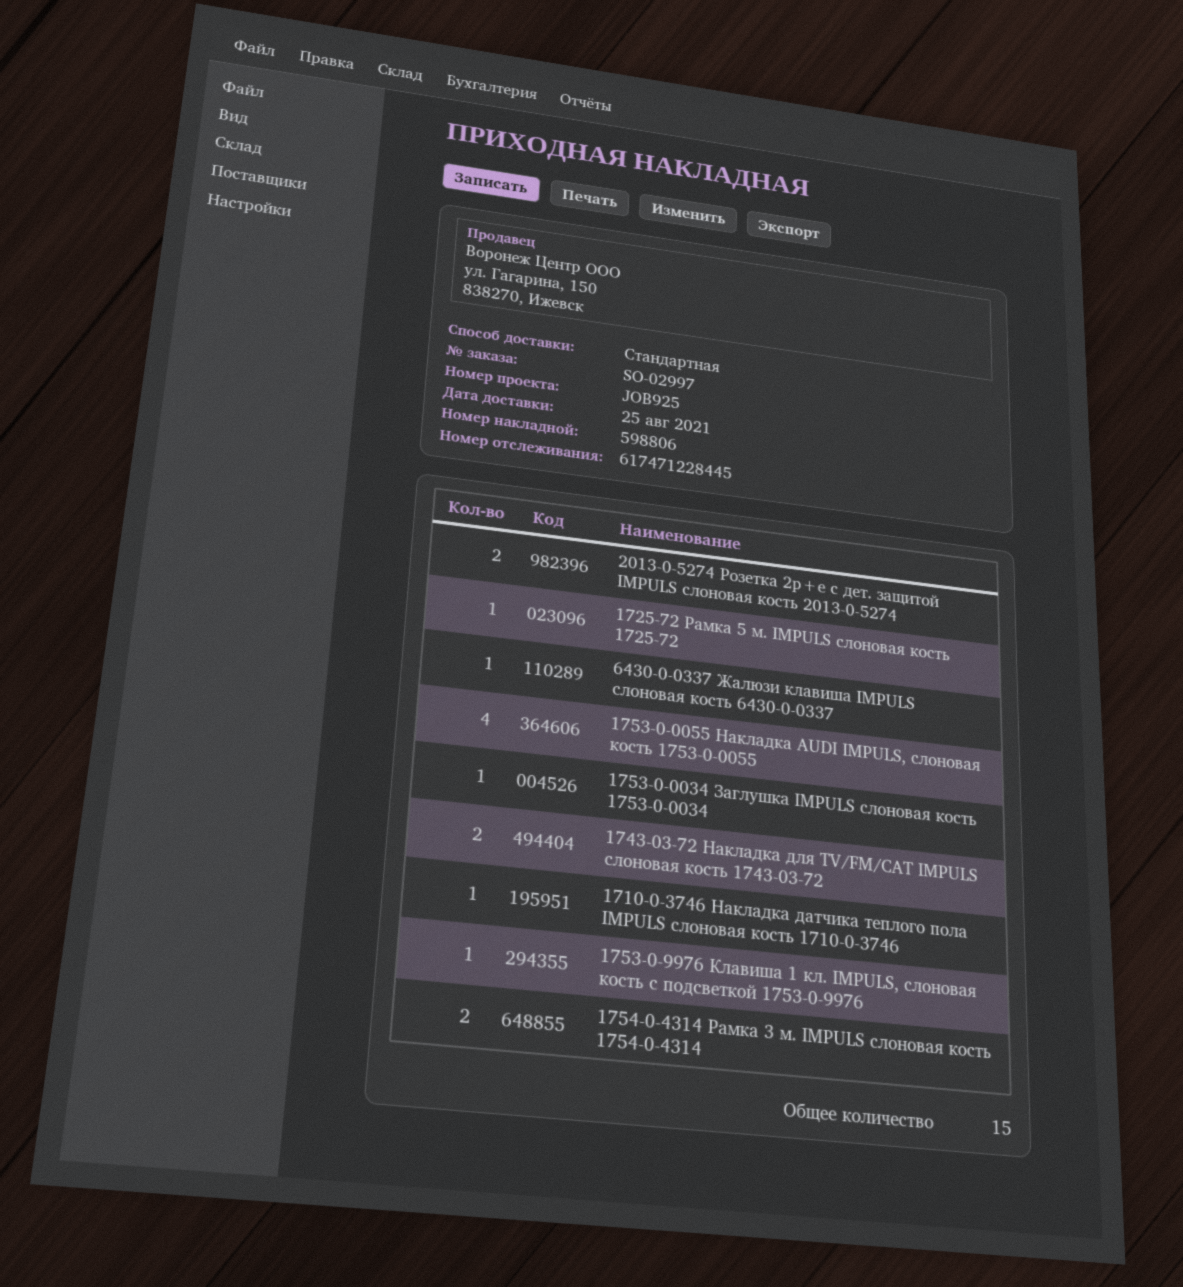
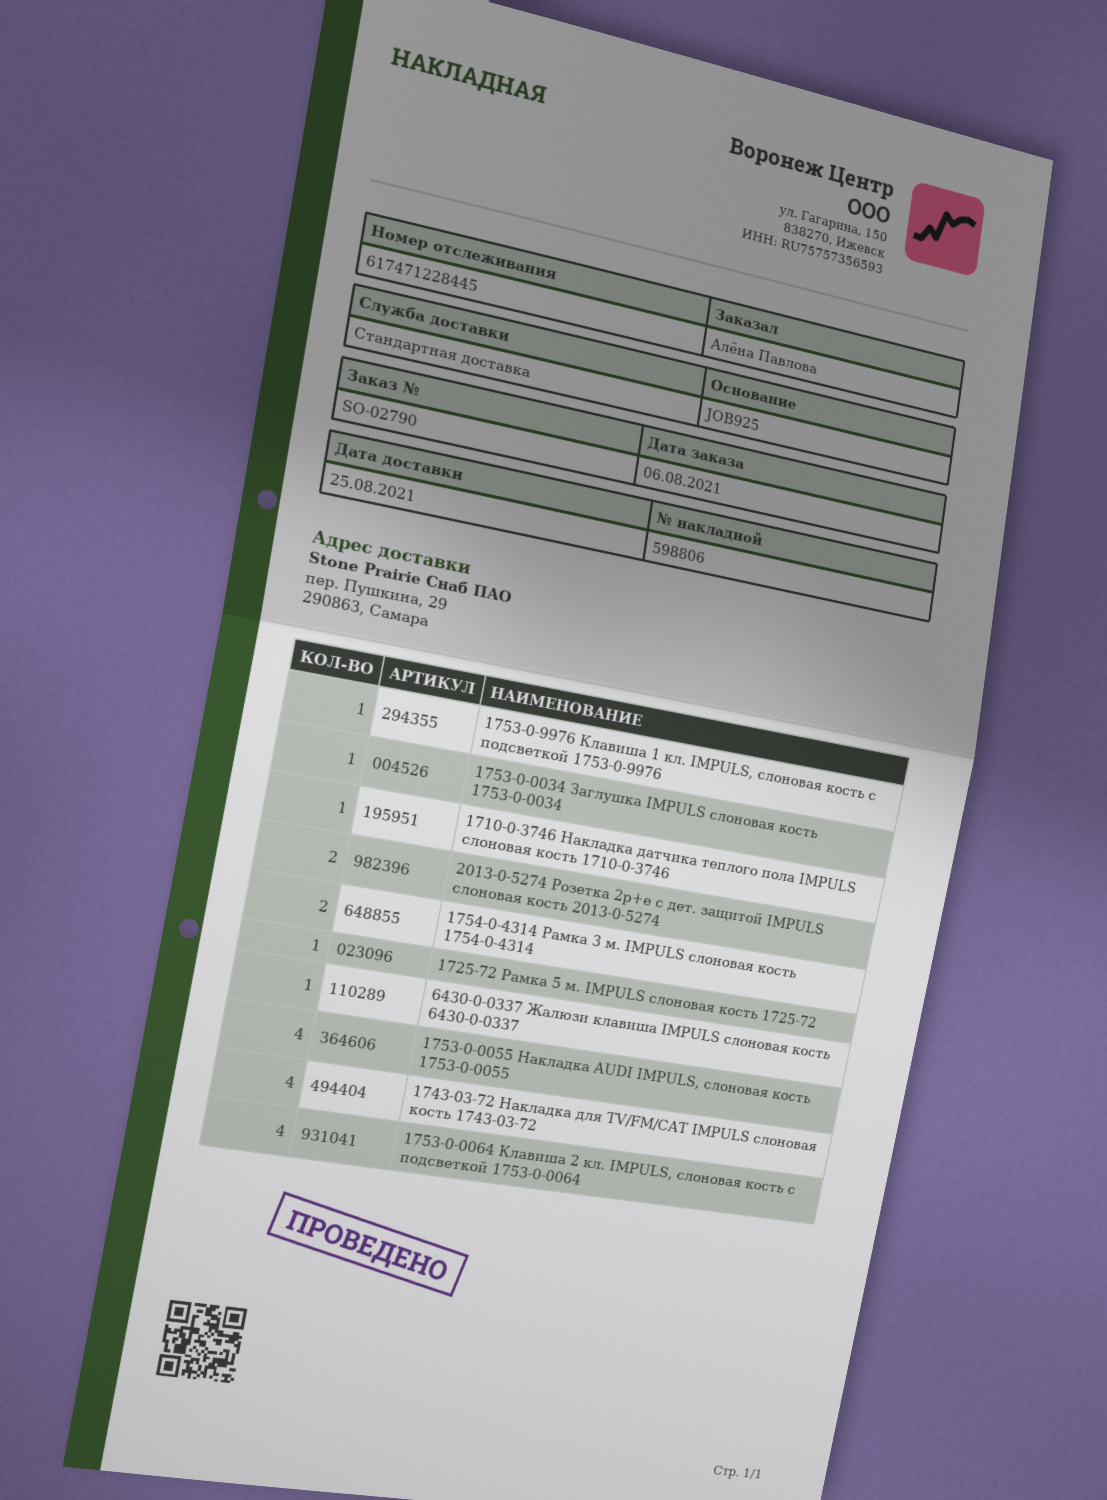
order number: SO-02997 -> SO-02790
1743-03-72 Накладка для TV/FM/СAT IMPULS слоновая кость 1743-03-72: 2 -> 4
1753-0-0064 Клавиша 2 кл. IMPULS, слоновая кость с подсветкой 1753-0-0064: none -> 4

